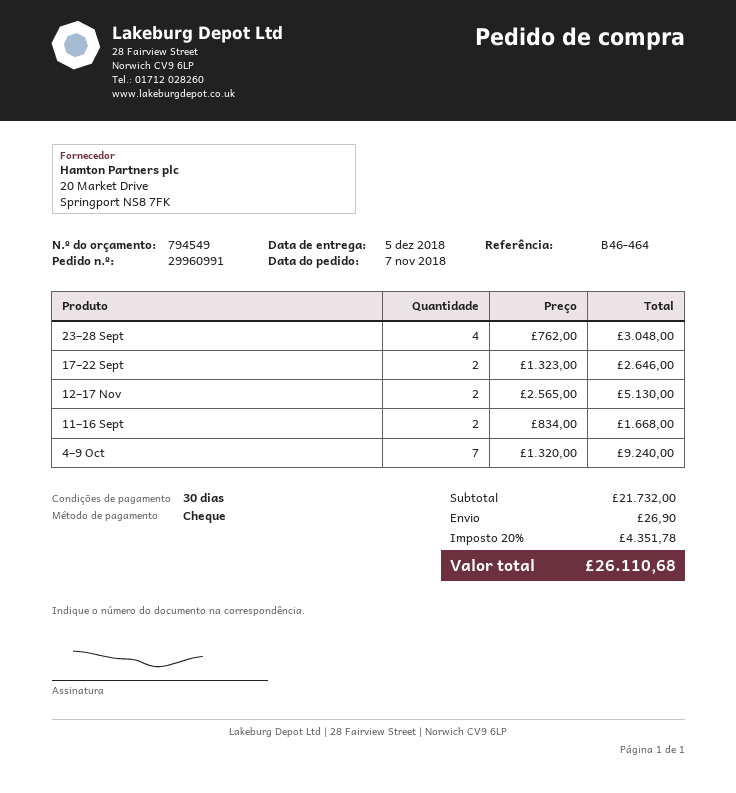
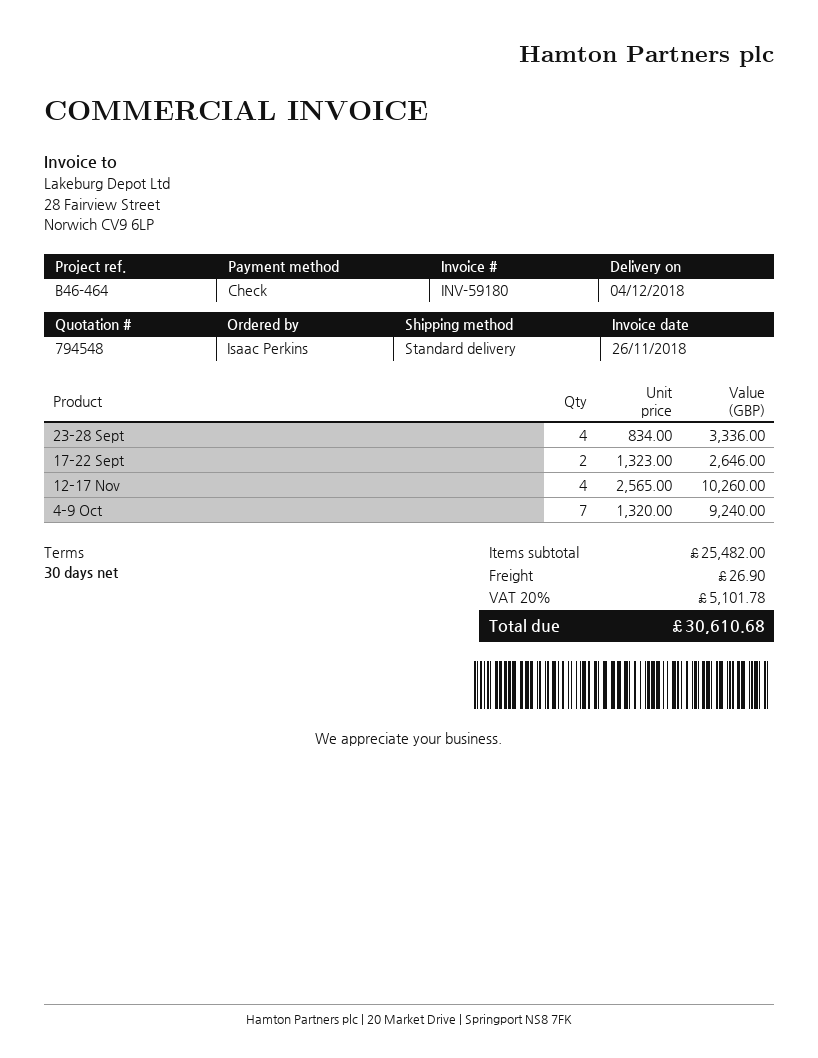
quote number: 794549 -> 794548
delivery date: 2018-12-05 -> 2018-12-04
23–28 Sept: 4 x 762.00 = 3048.00 -> 4 x 834.00 = 3336.00
12–17 Nov: 2 x 2565.00 = 5130.00 -> 4 x 2565.00 = 10260.00
11–16 Sept: 2 x 834.00 = 1668.00 -> none
subtotal: 21732.00 -> 25482.00
tax: 20% = 4351.78 -> 20% = 5101.78
total: 26110.68 -> 30610.68

